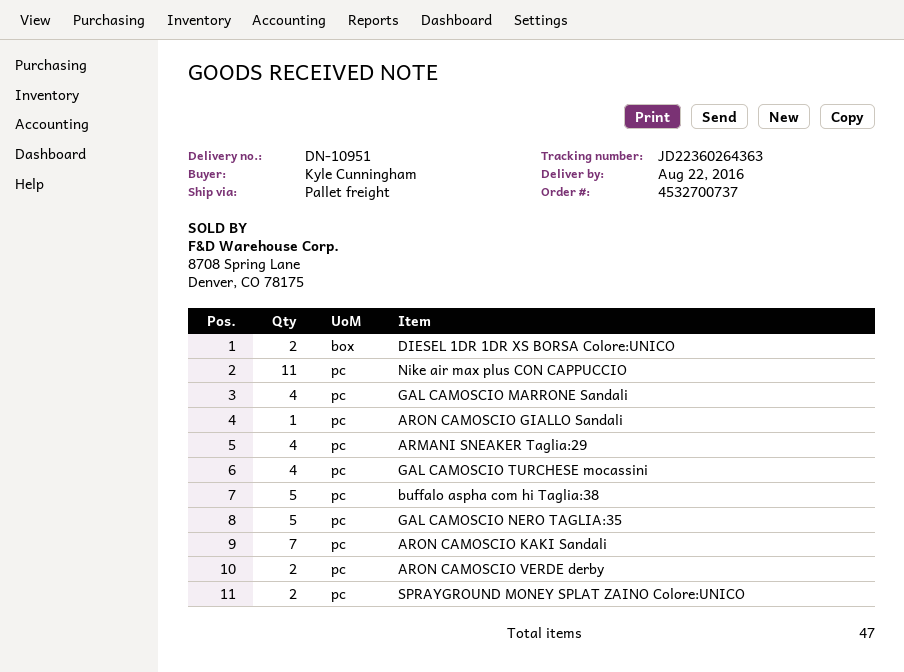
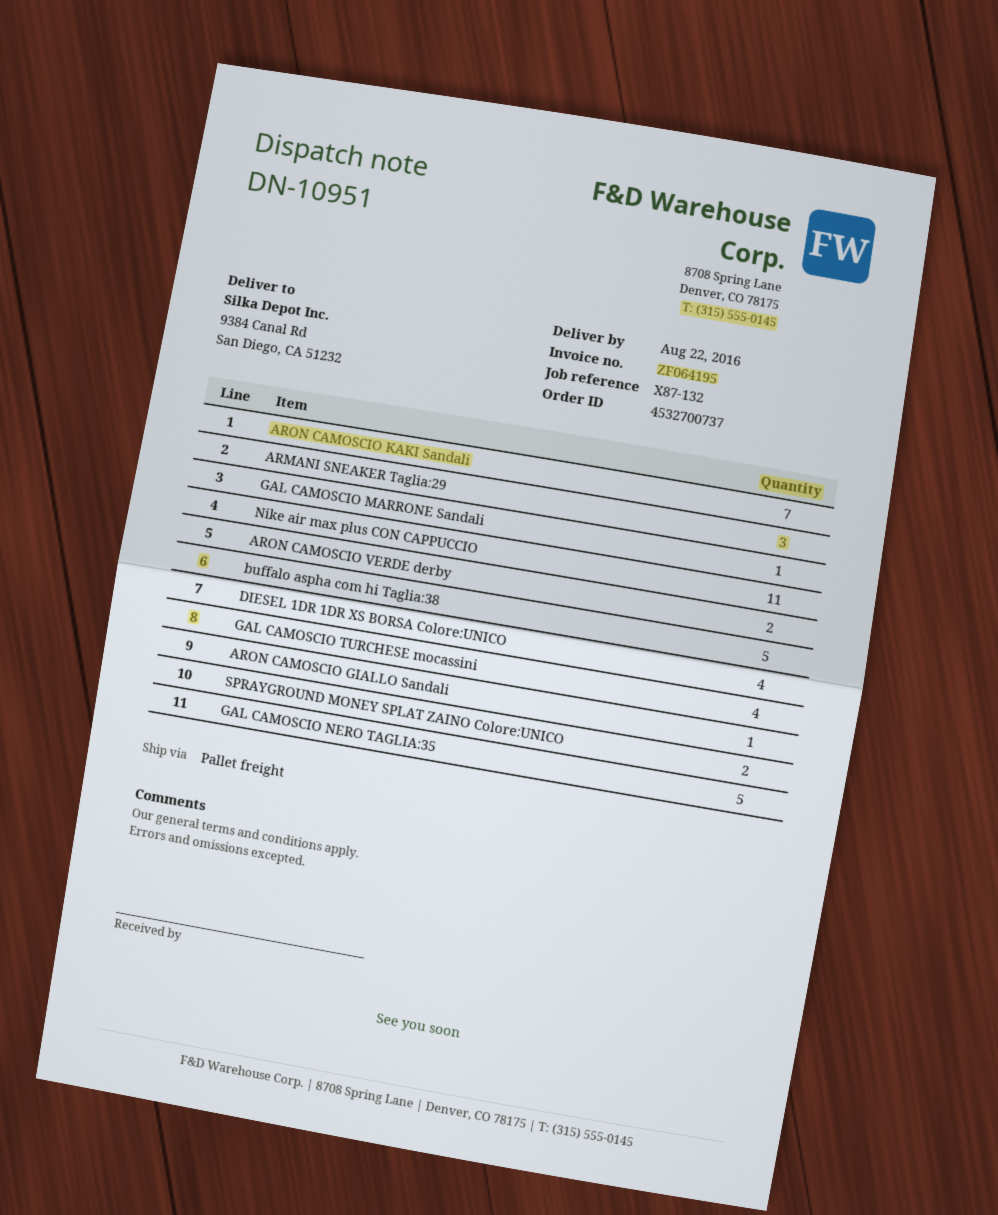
DIESEL 1DR 1DR XS BORSA Colore:UNICO: 2 -> 4
GAL CAMOSCIO MARRONE Sandali: 4 -> 1
ARMANI SNEAKER Taglia:29: 4 -> 3

